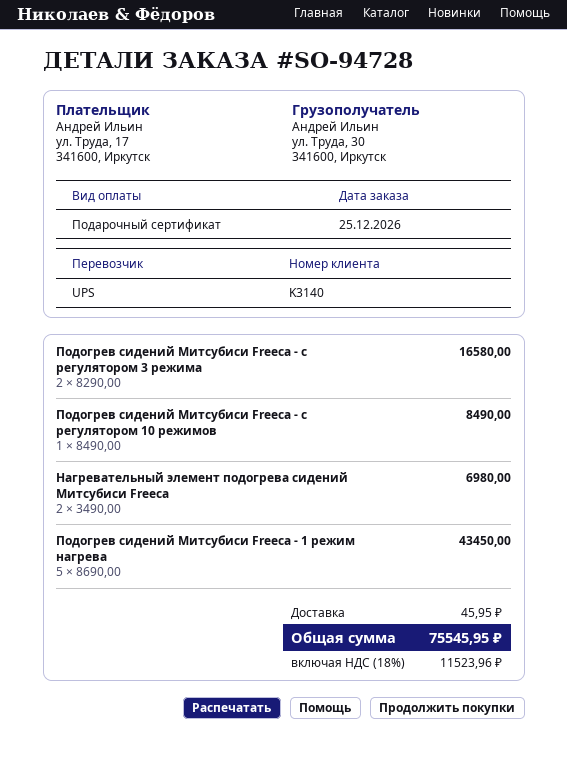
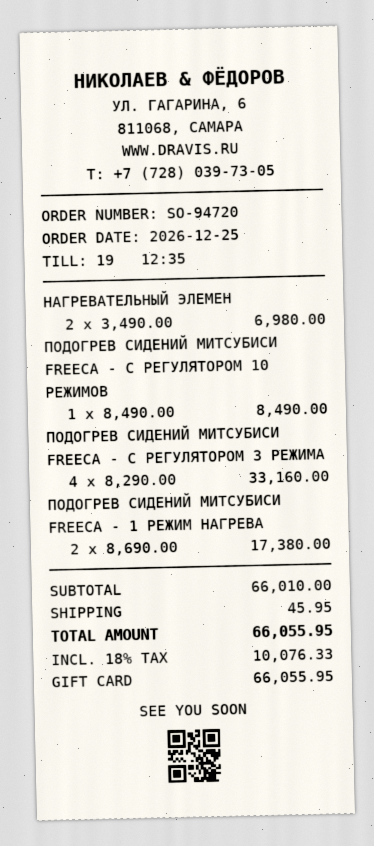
order number: SO-94728 -> SO-94720
Подогрев сидений Митсубиси Freeca - с регулятором 3 режима: 2 x 8290.00 = 16580.00 -> 4 x 8290.00 = 33160.00
Подогрев сидений Митсубиси Freeca - 1 режим нагрева: 5 x 8690.00 = 43450.00 -> 2 x 8690.00 = 17380.00
tax: 18% = 11523.96 -> 18% = 10076.33
total: 75545.95 -> 66055.95

